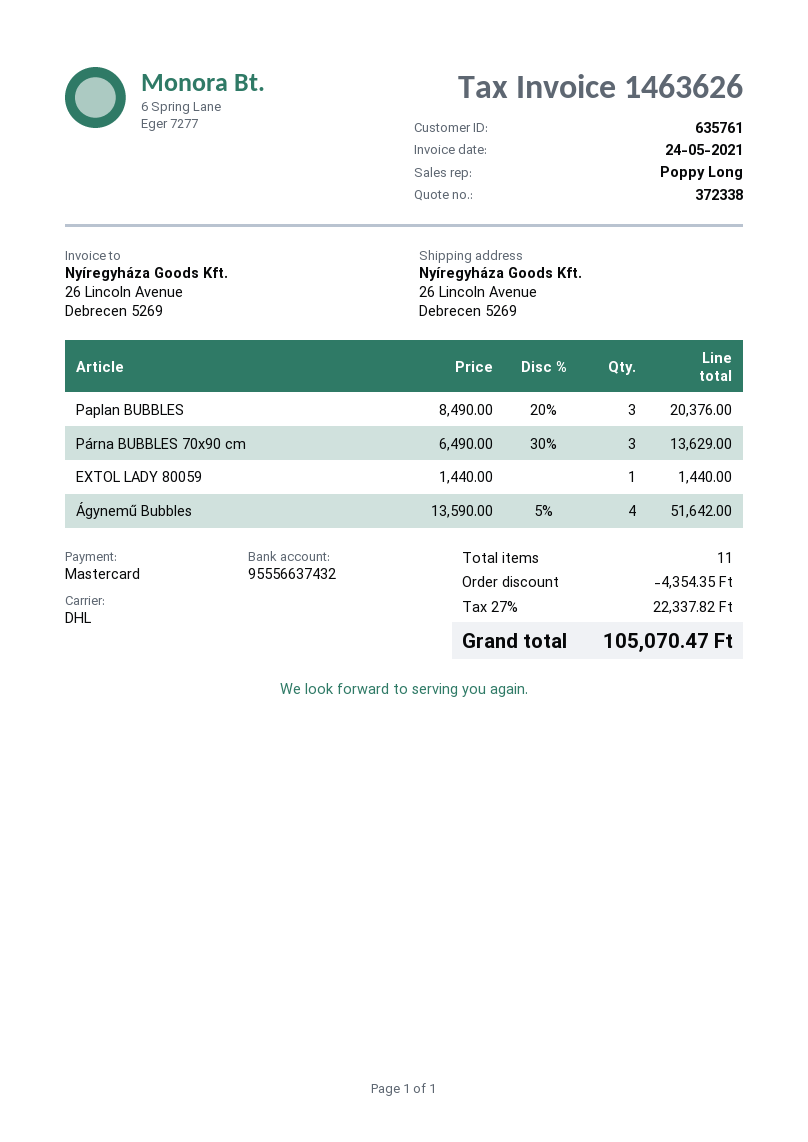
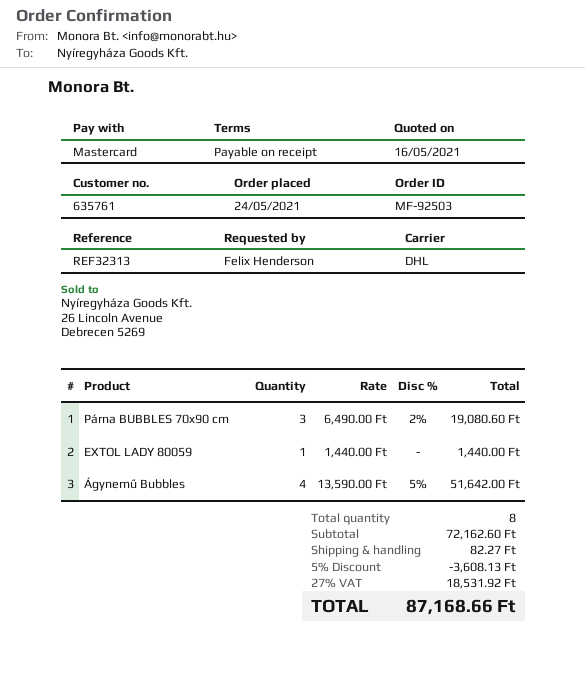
Paplan BUBBLES: 3 x 8490.00 - 20% = 20376.00 -> none
Párna BUBBLES 70x90 cm: 3 x 6490.00 - 30% = 13629.00 -> 3 x 6490.00 - 2% = 19080.60
total quantity: 11 -> 8
discount: 4354.35 -> 3608.13
shipping: none -> 82.27
tax: 27% = 22337.82 -> 27% = 18531.92
total: 105070.47 -> 87168.66

